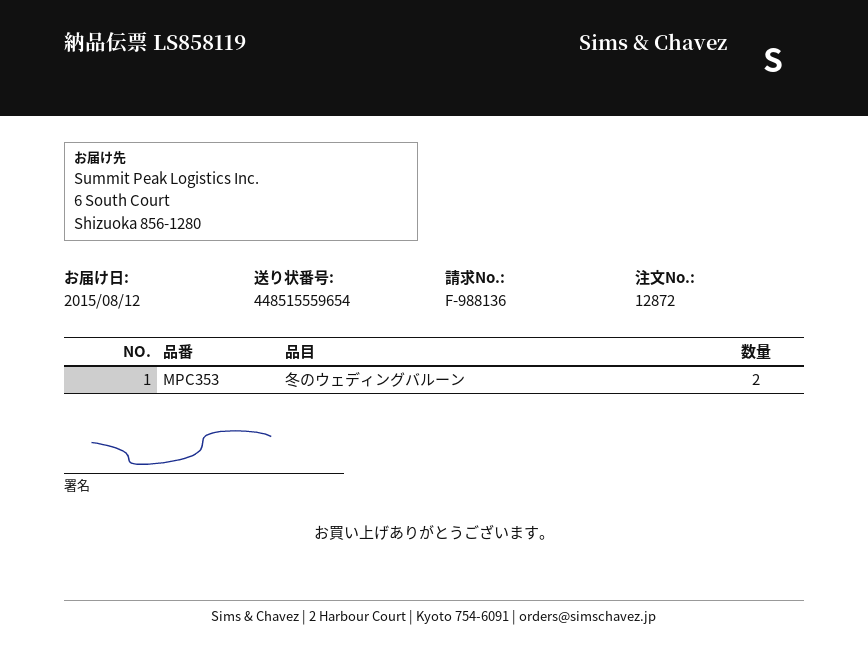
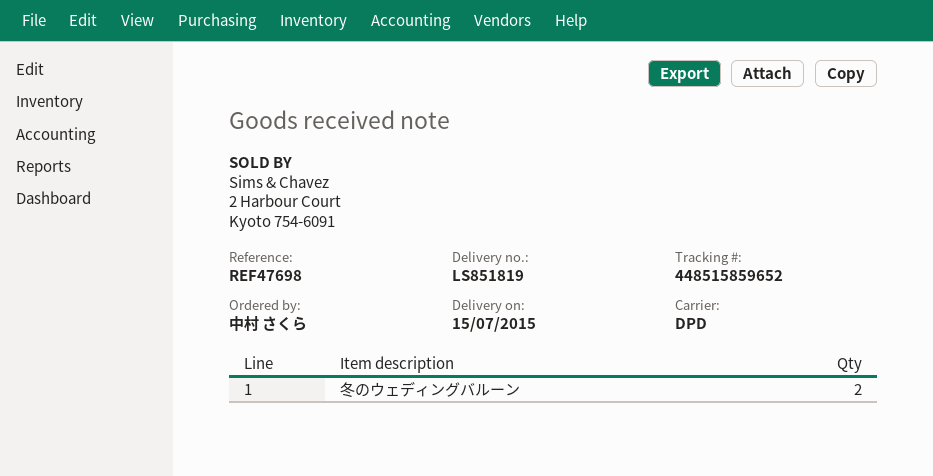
delivery note number: LS858119 -> LS851819
delivery date: 2015-08-12 -> 2015-07-15
tracking number: 448515559654 -> 448515859652

